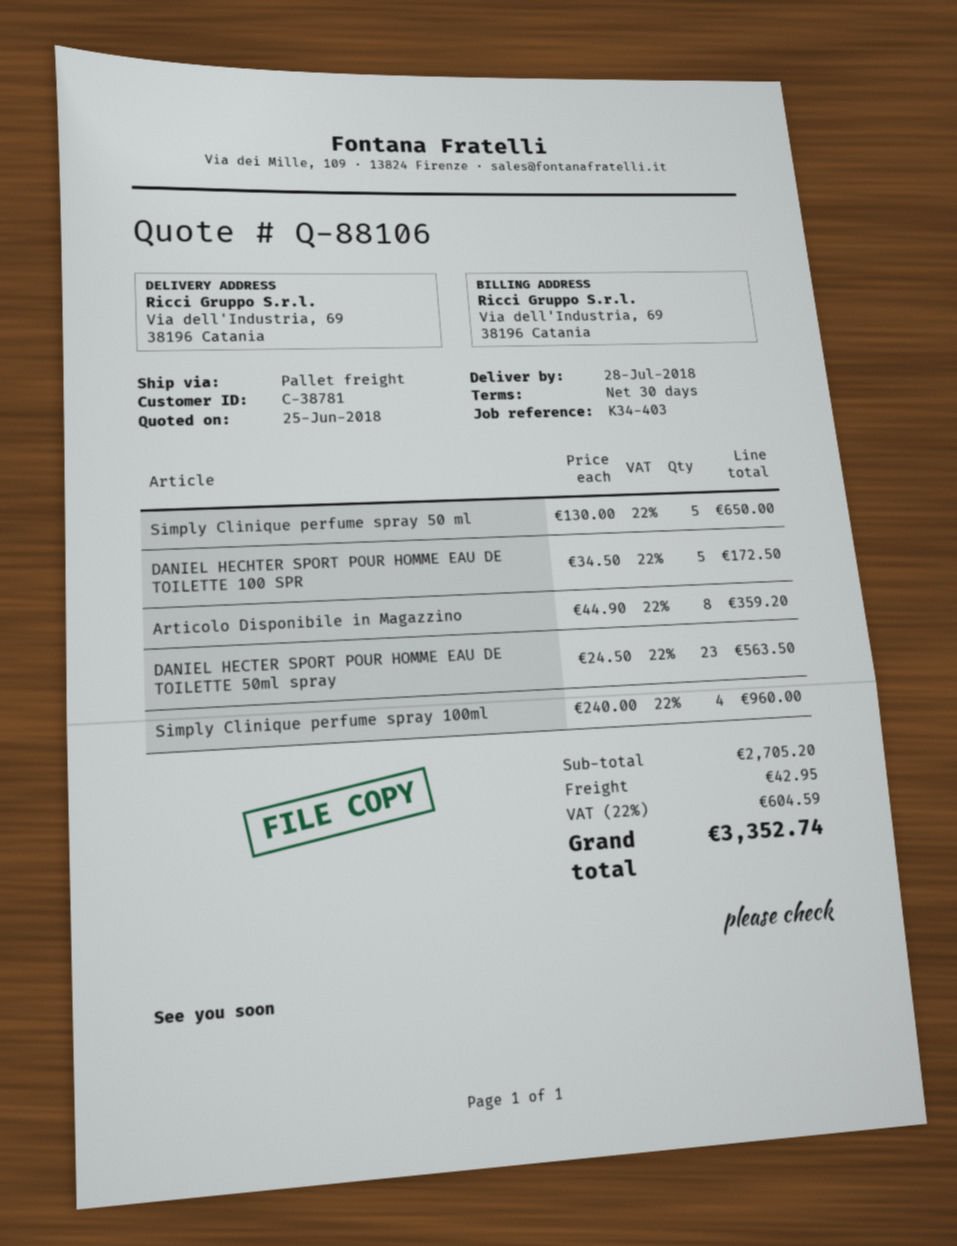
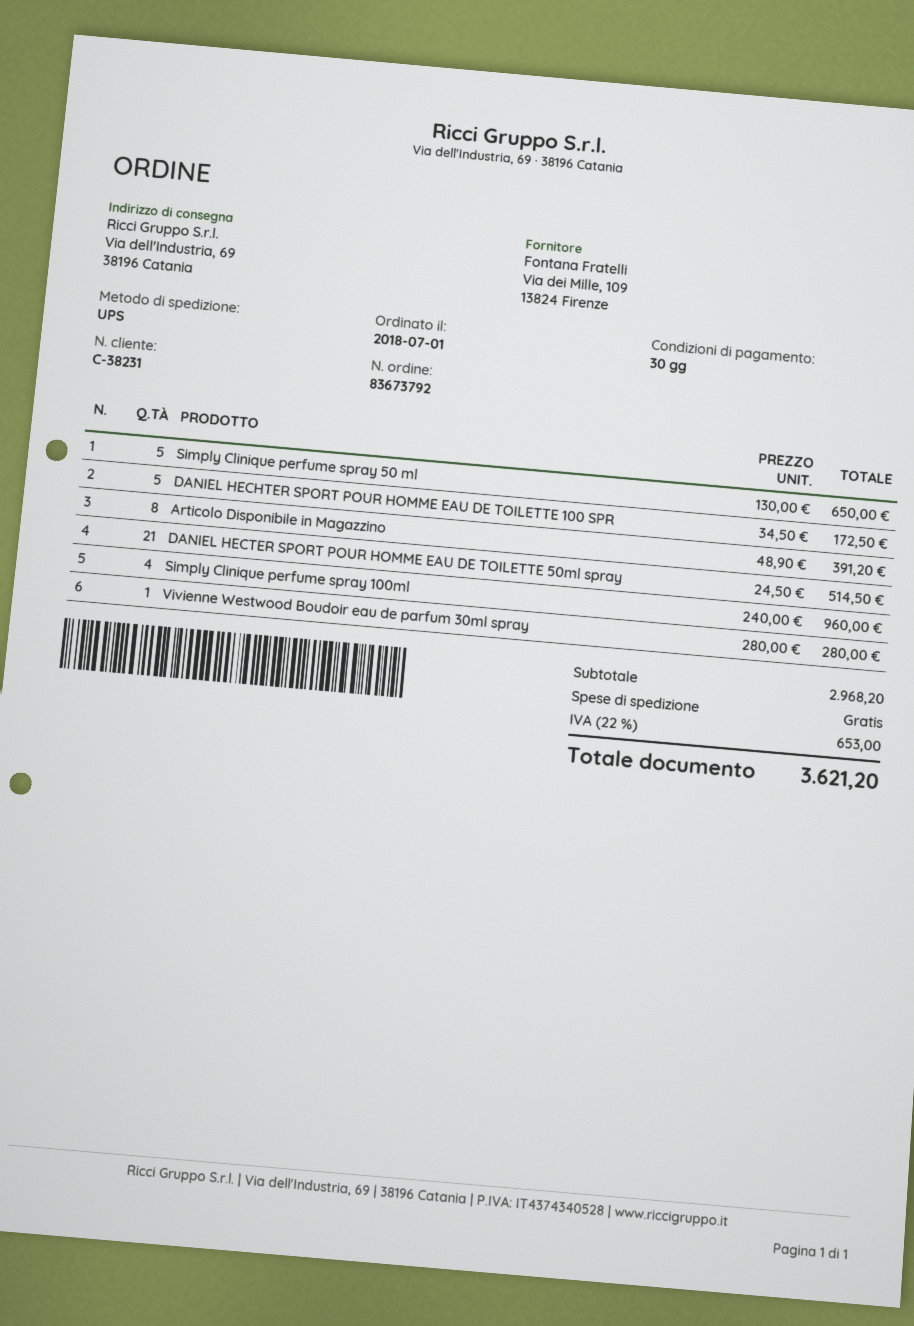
customer number: C-38781 -> C-38231
shipping method: pallet freight -> UPS
Articolo Disponibile in Magazzino: 8 x 44.90 = 359.20 -> 8 x 48.90 = 391.20
DANIEL HECTER SPORT POUR HOMME EAU DE TOILETTE 50ml spray: 23 x 24.50 = 563.50 -> 21 x 24.50 = 514.50
Vivienne Westwood Boudoir eau de parfum 30ml spray: none -> 1 x 280.00 = 280.00
subtotal: 2705.20 -> 2968.20
shipping: 42.95 -> 0.00
tax: 22% = 604.59 -> 22% = 653.00
total: 3352.74 -> 3621.20

